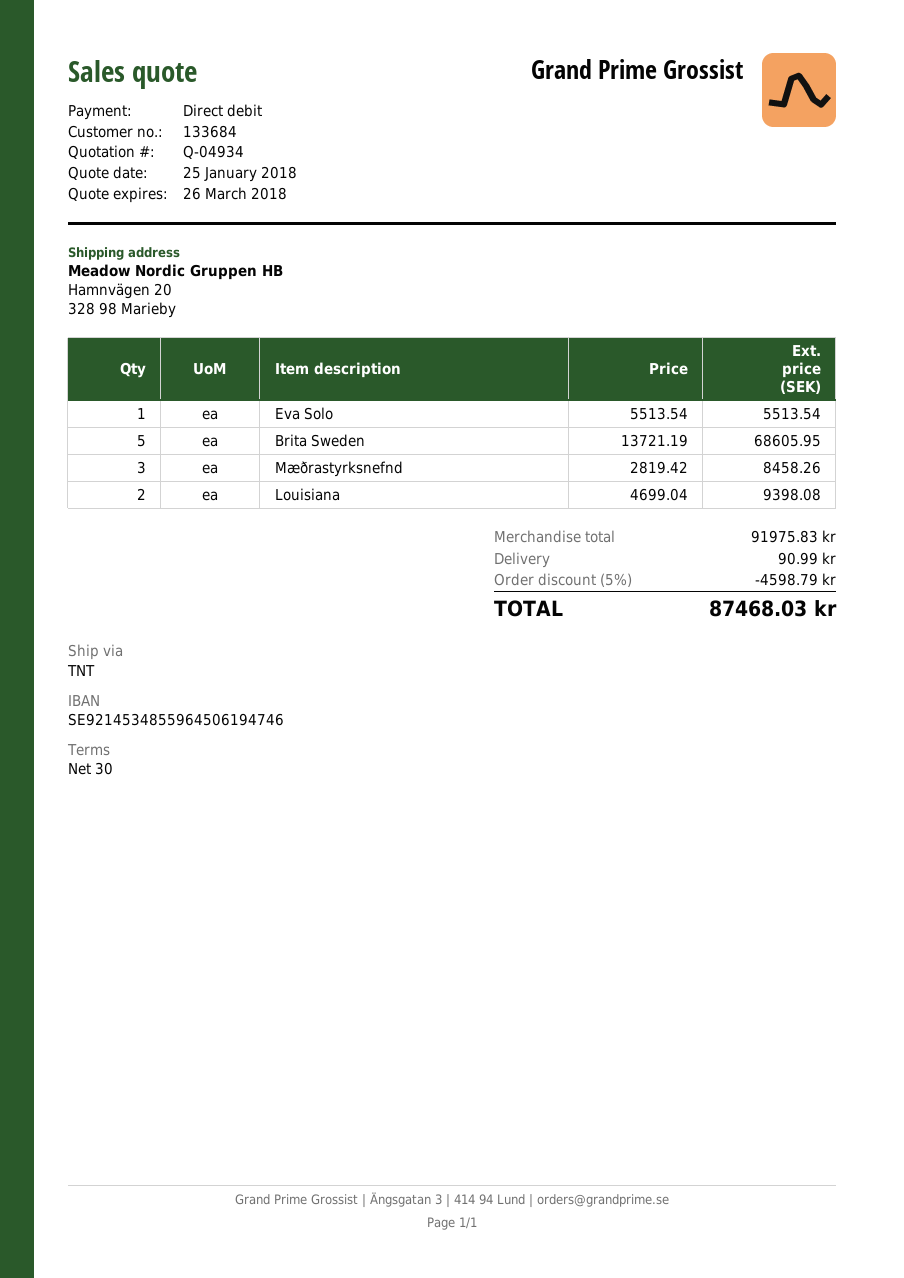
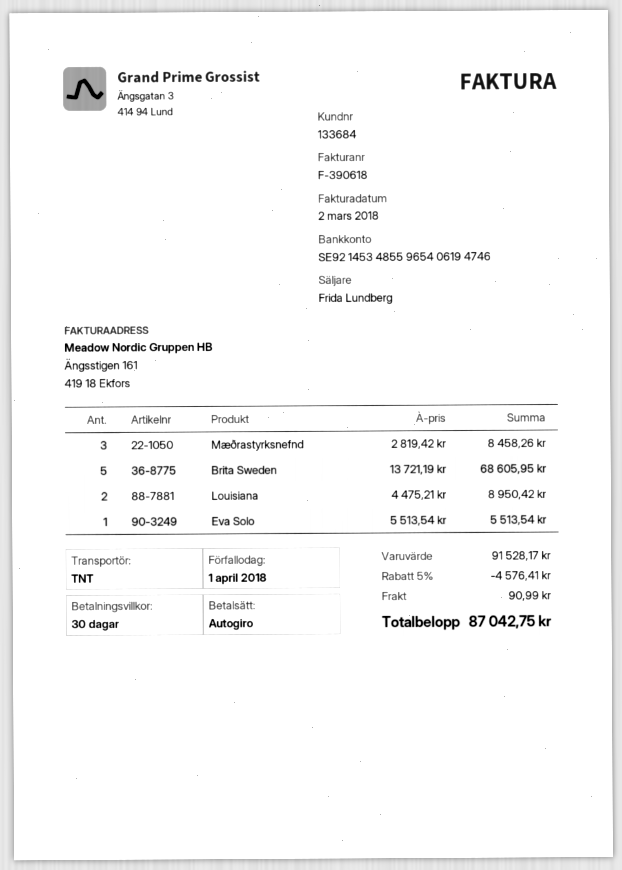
bank account: SE9214534855964506194746 -> SE9214534855965406194746
Louisiana: 2 x 4699.04 = 9398.08 -> 2 x 4475.21 = 8950.42
subtotal: 91975.83 -> 91528.17
discount: 5% = 4598.79 -> 5% = 4576.41
total: 87468.03 -> 87042.75

